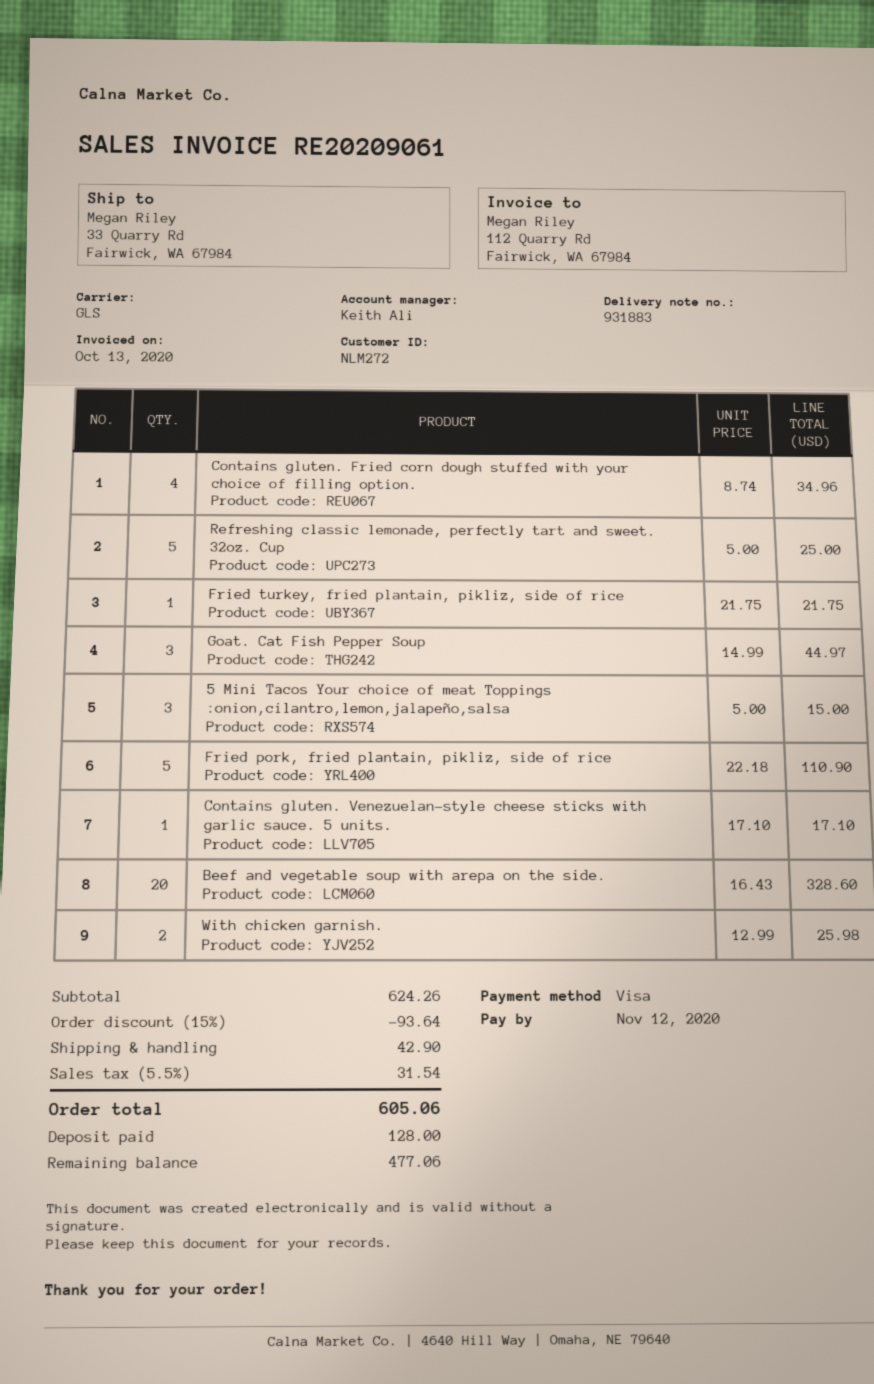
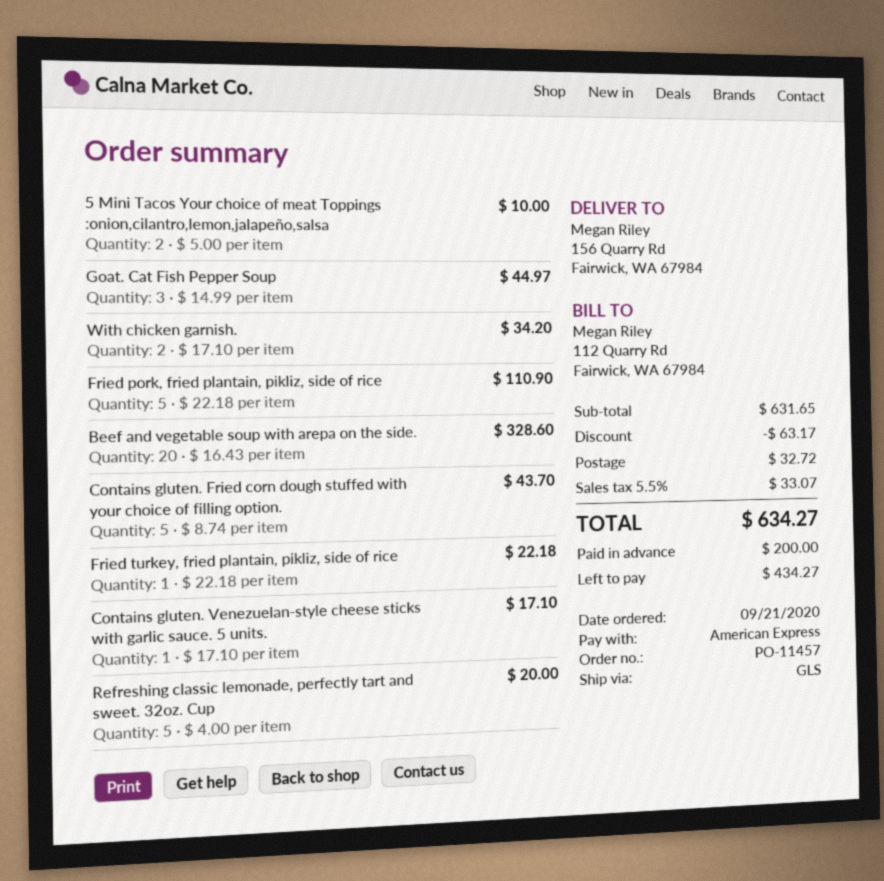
payment method: Visa -> American Express
ship to: 33 Quarry Rd, Fairwick, WA 67984 -> 156 Quarry Rd, Fairwick, WA 67984
Contains gluten. Fried corn dough stuffed with your choice of filling option.: 4 x 8.74 = 34.96 -> 5 x 8.74 = 43.70
Refreshing classic lemonade, perfectly tart and sweet. 32oz. Cup: 5 x 5.00 = 25.00 -> 5 x 4.00 = 20.00
Fried turkey, fried plantain, pikliz, side of rice: 1 x 21.75 = 21.75 -> 1 x 22.18 = 22.18
5 Mini Tacos Your choice of meat Toppings :onion,cilantro,lemon,jalapeño,salsa: 3 x 5.00 = 15.00 -> 2 x 5.00 = 10.00
With chicken garnish.: 2 x 12.99 = 25.98 -> 2 x 17.10 = 34.20
subtotal: 624.26 -> 631.65
discount: 93.64 -> 63.17
shipping: 42.90 -> 32.72
tax: 5.5% = 31.54 -> 5.5% = 33.07
total: 605.06 -> 634.27
deposit: 128.00 -> 200.00
balance: 477.06 -> 434.27

